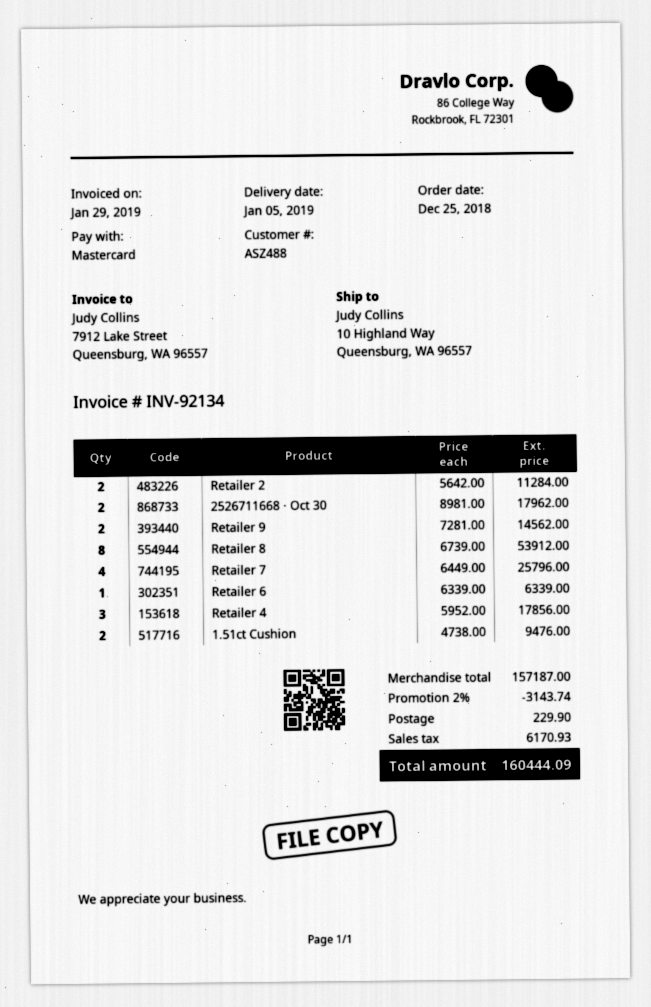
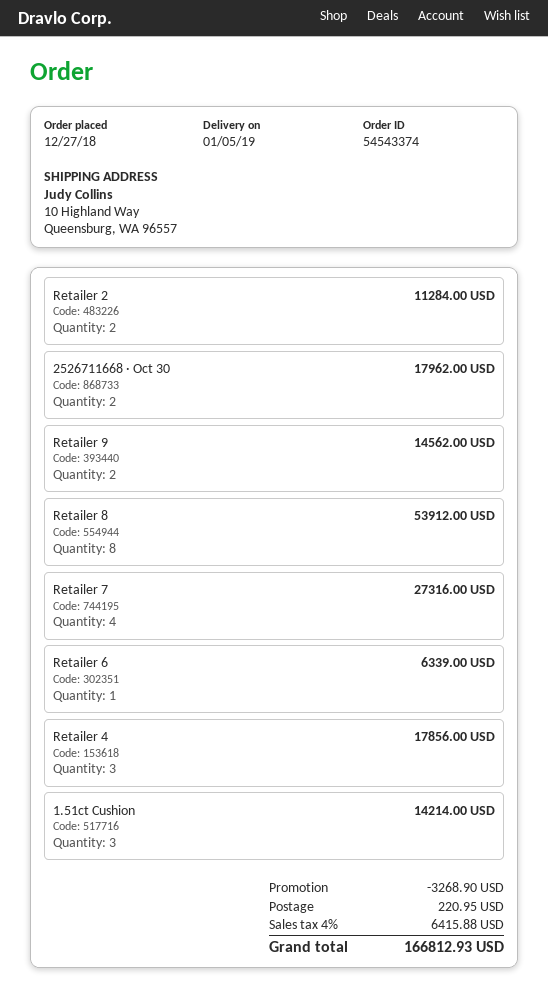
order date: 2018-12-25 -> 2018-12-27
Retailer 7: 4 for 25796.00 -> 4 for 27316.00
1.51ct Cushion: 2 for 9476.00 -> 3 for 14214.00
discount: 3143.74 -> 3268.90
shipping: 229.90 -> 220.95
tax: 6170.93 -> 6415.88
total: 160444.09 -> 166812.93

